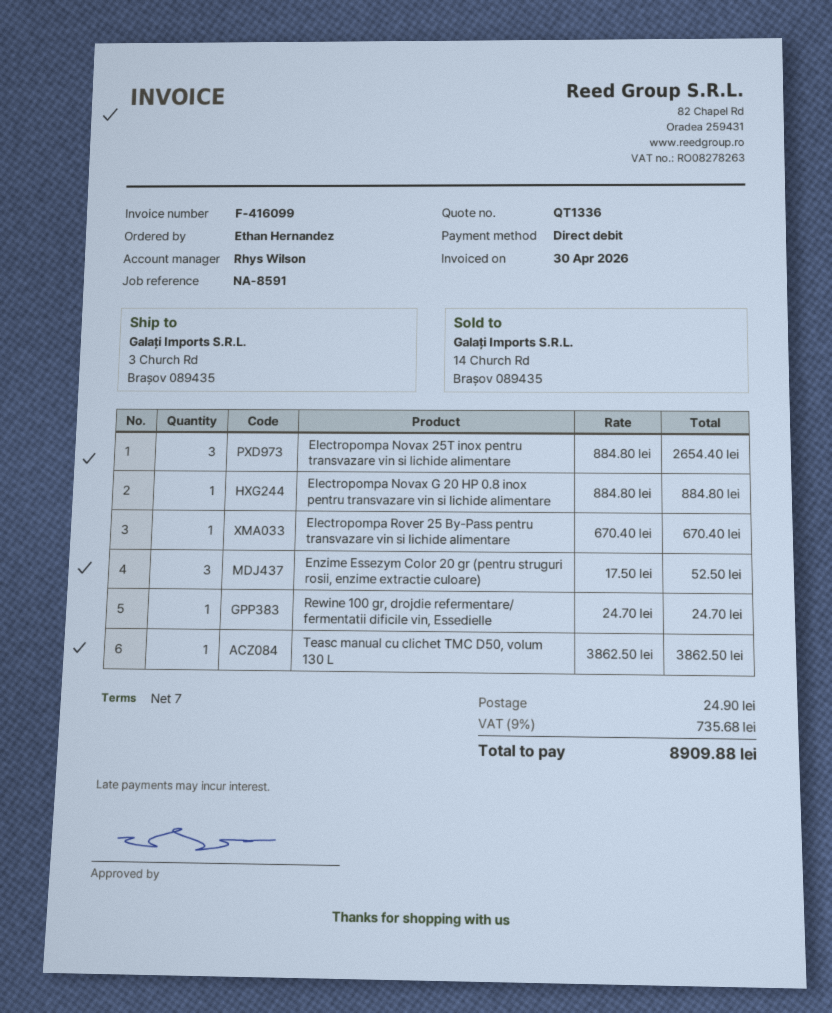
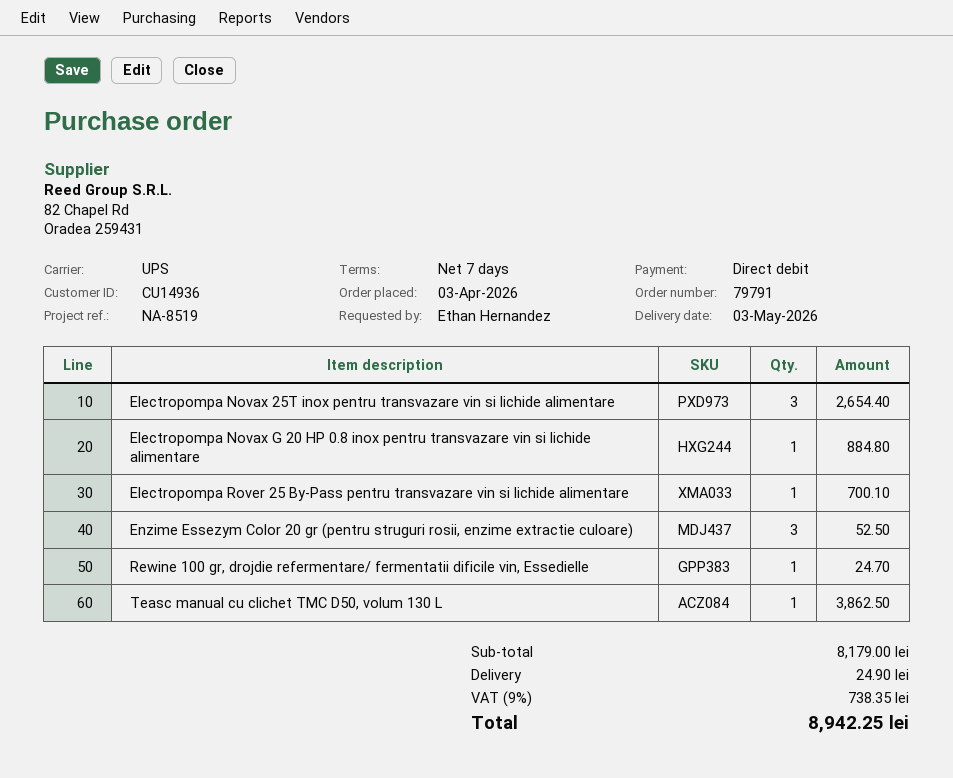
reference: NA-8591 -> NA-8519
Electropompa Rover 25 By-Pass pentru transvazare vin si lichide alimentare: 1 for 670.40 -> 1 for 700.10
tax: 9% = 735.68 -> 9% = 738.35
total: 8909.88 -> 8942.25

